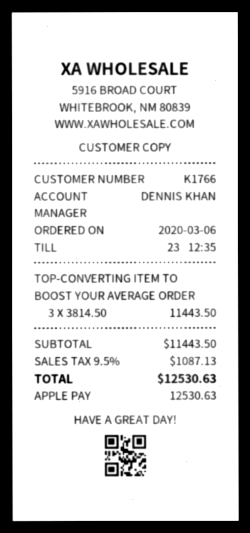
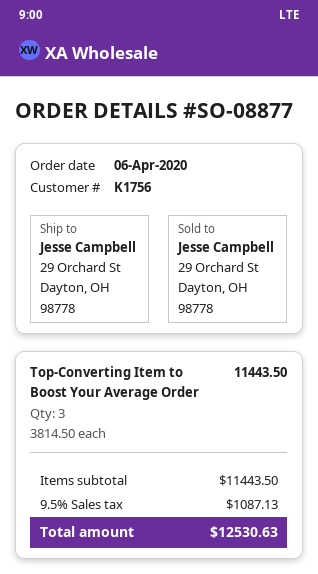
order date: 2020-03-06 -> 2020-04-06
customer number: K1766 -> K1756

